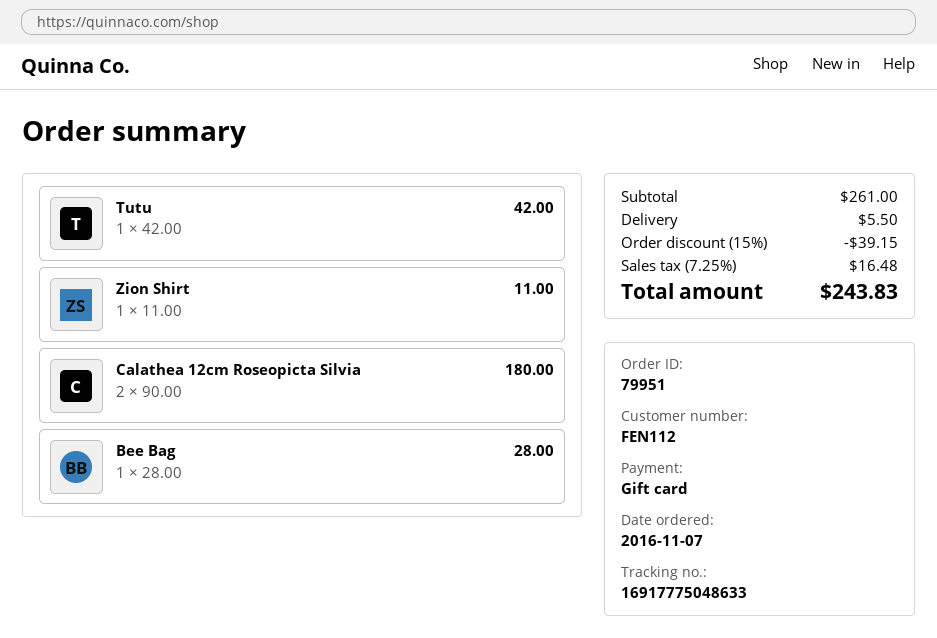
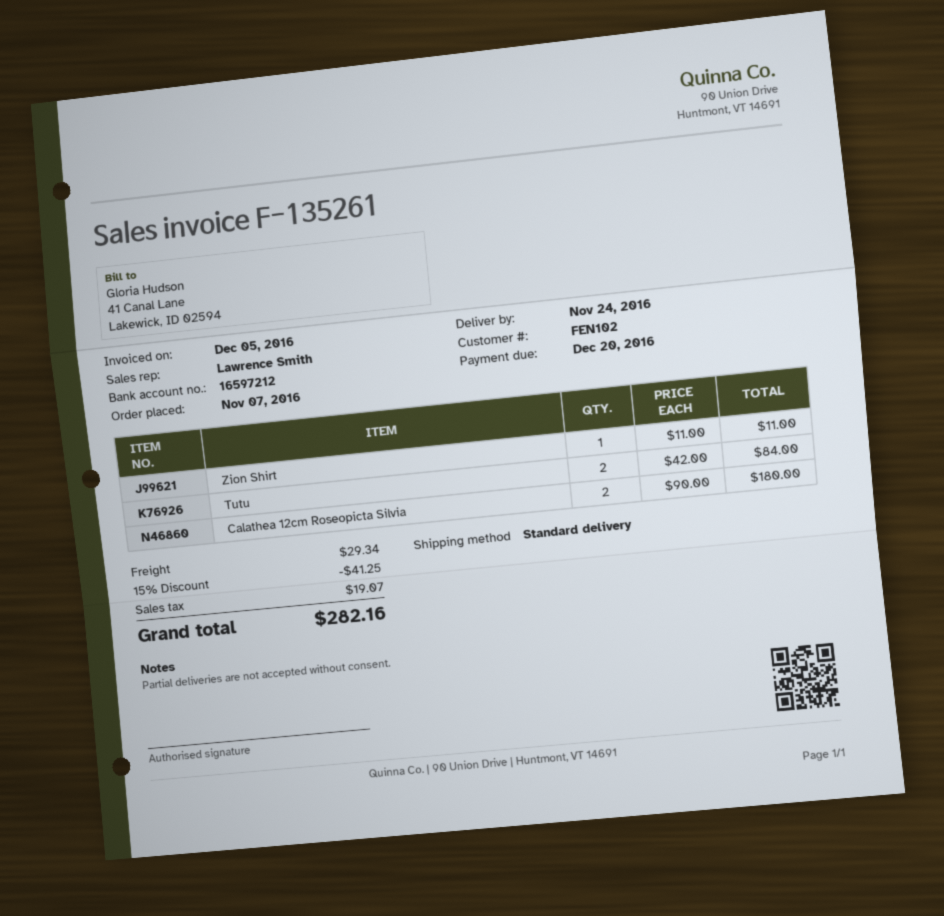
customer number: FEN112 -> FEN102
Tutu: 1 x 42.00 = 42.00 -> 2 x 42.00 = 84.00
Bee Bag: 1 x 28.00 = 28.00 -> none
discount: 15% = 39.15 -> 15% = 41.25
shipping: 5.50 -> 29.34
tax: 16.48 -> 19.07
total: 243.83 -> 282.16

